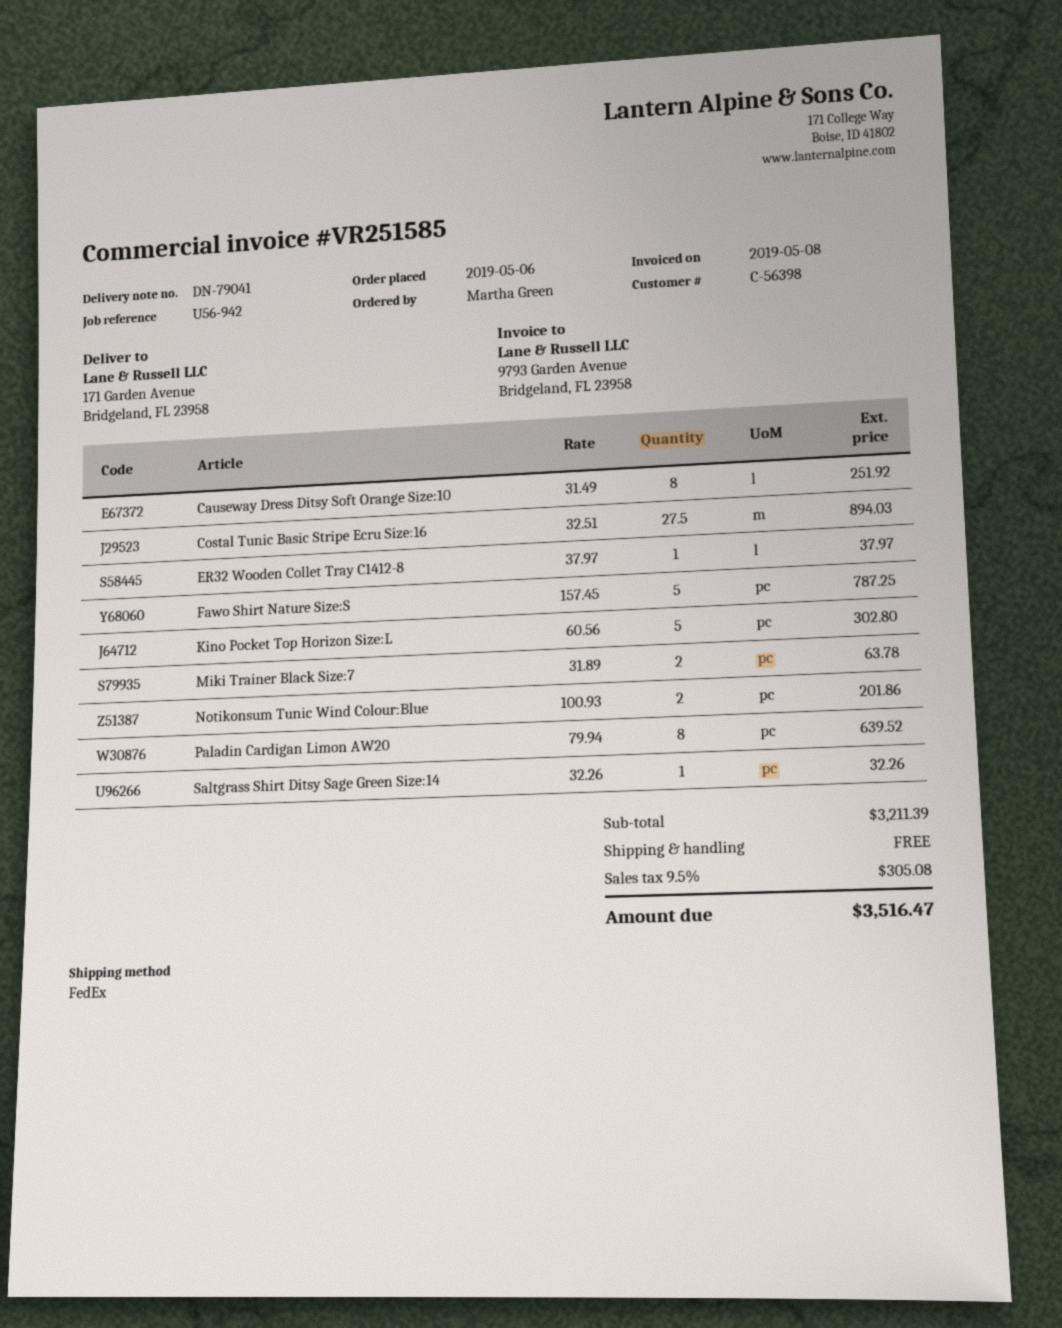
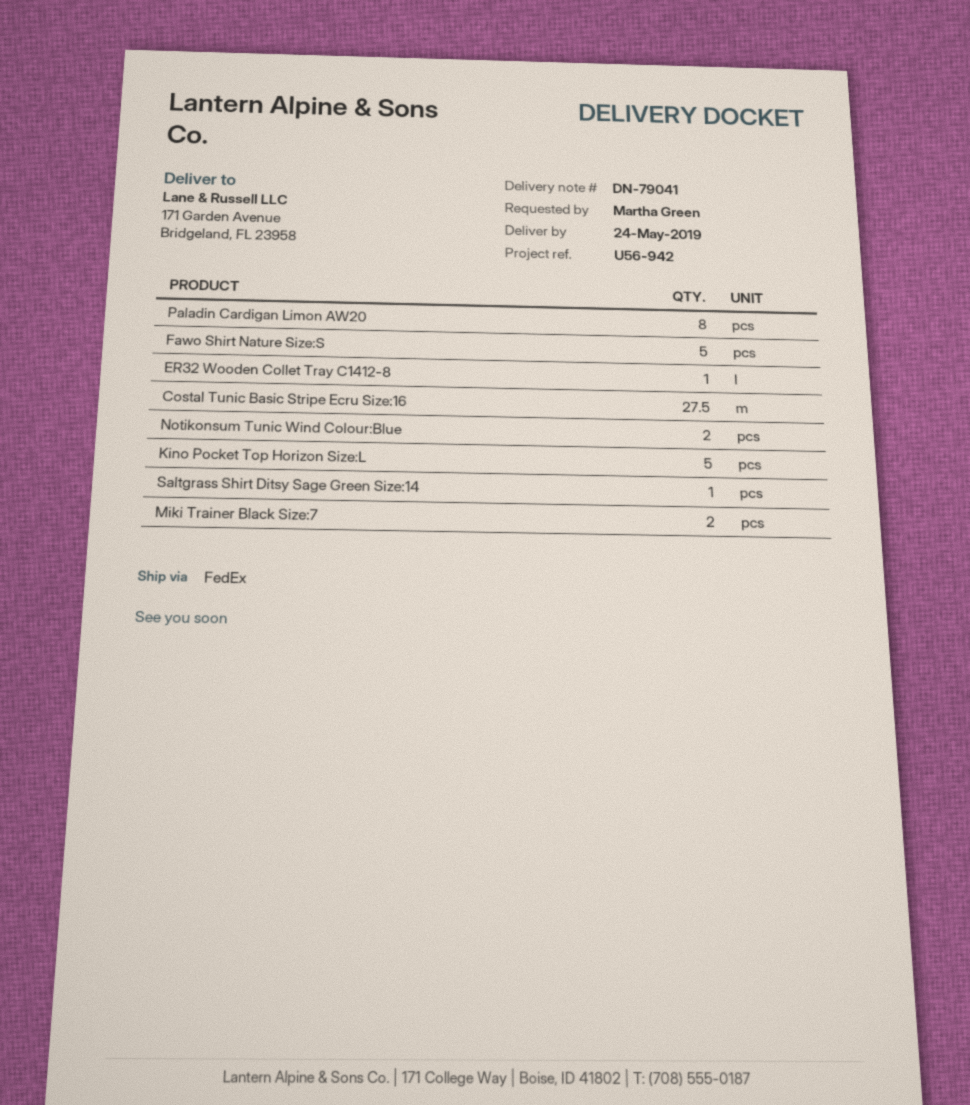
Causeway Dress Ditsy Soft Orange Size:10: 8 -> none

